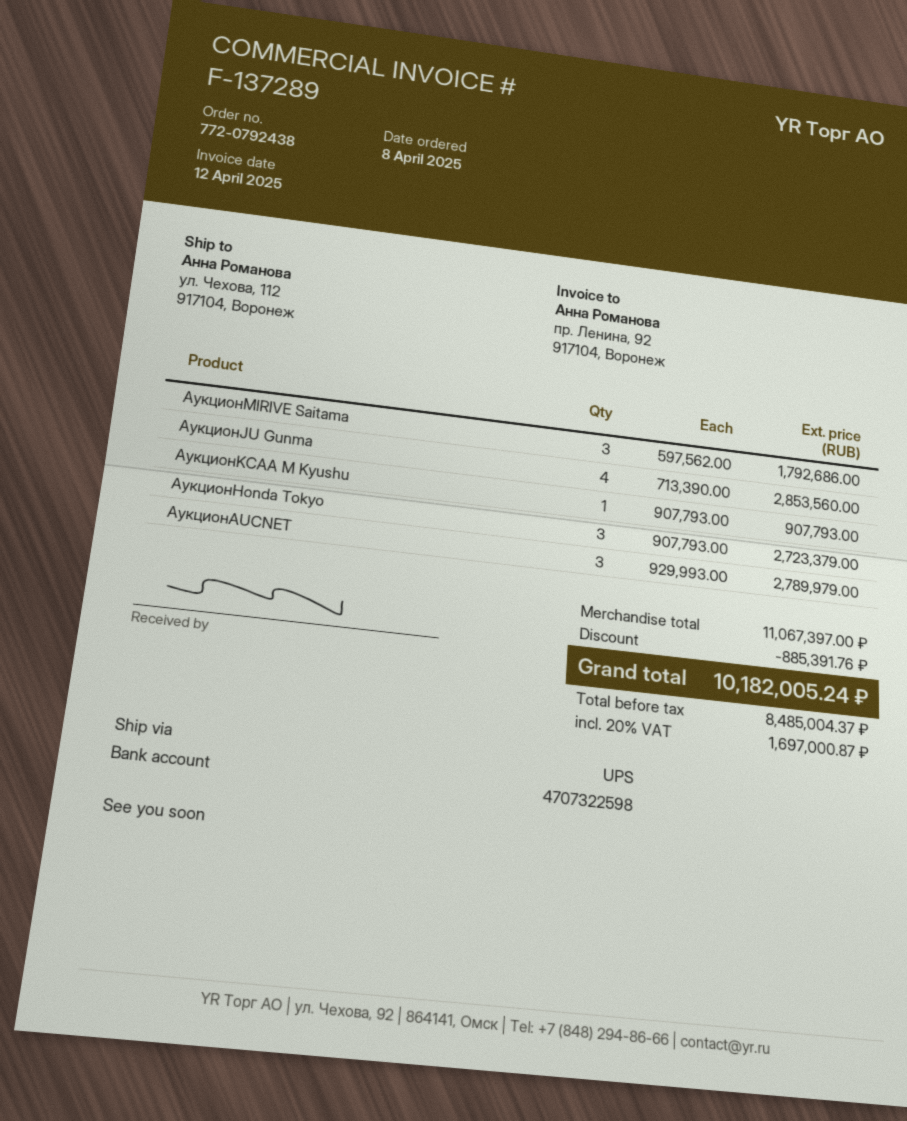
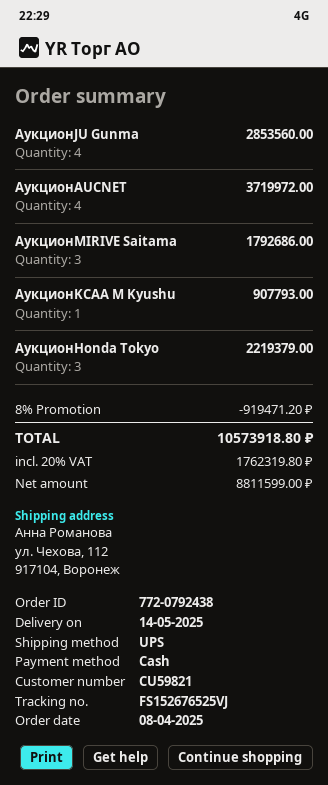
АукционHonda Tokyo: 3 for 2723379.00 -> 3 for 2219379.00
АукционAUCNET: 3 for 2789979.00 -> 4 for 3719972.00
discount: 885391.76 -> 919471.20
net: 8485004.37 -> 8811599.00
tax: 20% = 1697000.87 -> 20% = 1762319.80
total: 10182005.24 -> 10573918.80

